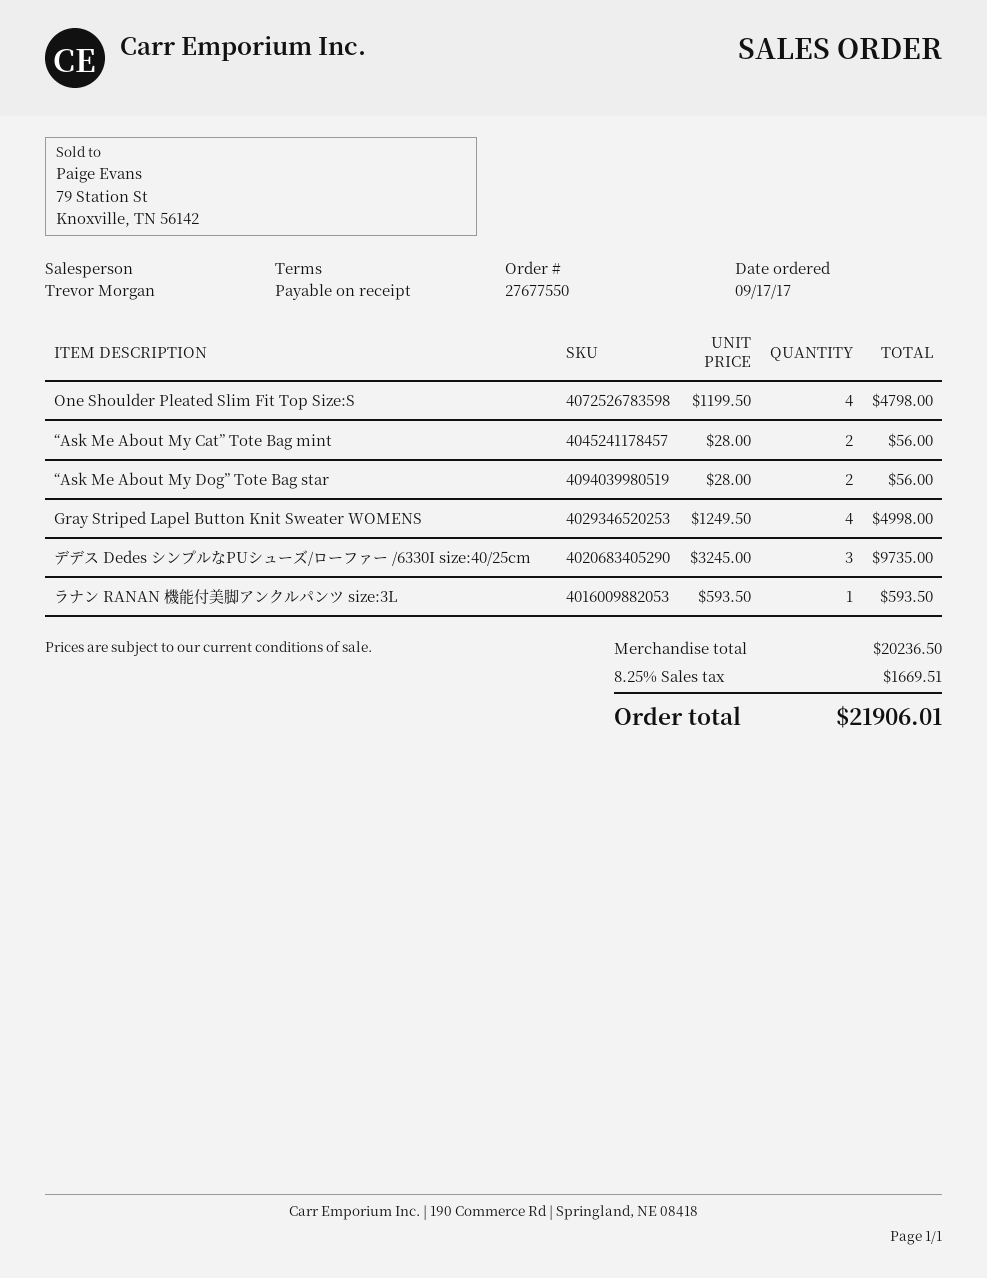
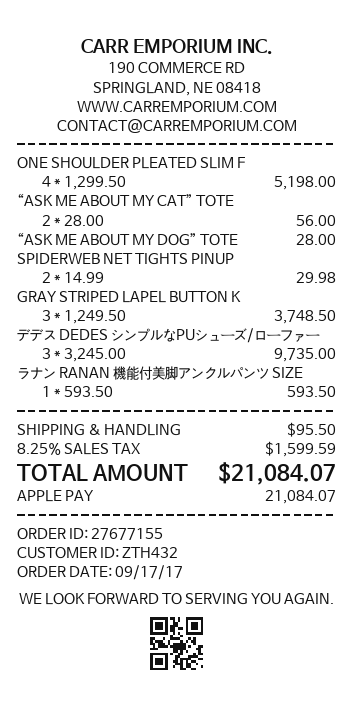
order number: 27677550 -> 27677155
One Shoulder Pleated Slim Fit Top Size:S: 4 x 1199.50 = 4798.00 -> 4 x 1299.50 = 5198.00
“Ask Me About My Dog” Tote Bag star: 2 x 28.00 = 56.00 -> 1 x 28.00 = 28.00
Gray Striped Lapel Button Knit Sweater WOMENS: 4 x 1249.50 = 4998.00 -> 3 x 1249.50 = 3748.50
SPIDERWEB NET TIGHTS PINUP: none -> 2 x 14.99 = 29.98
shipping: none -> 95.50
tax: 8.25% = 1669.51 -> 8.25% = 1599.59
total: 21906.01 -> 21084.07

